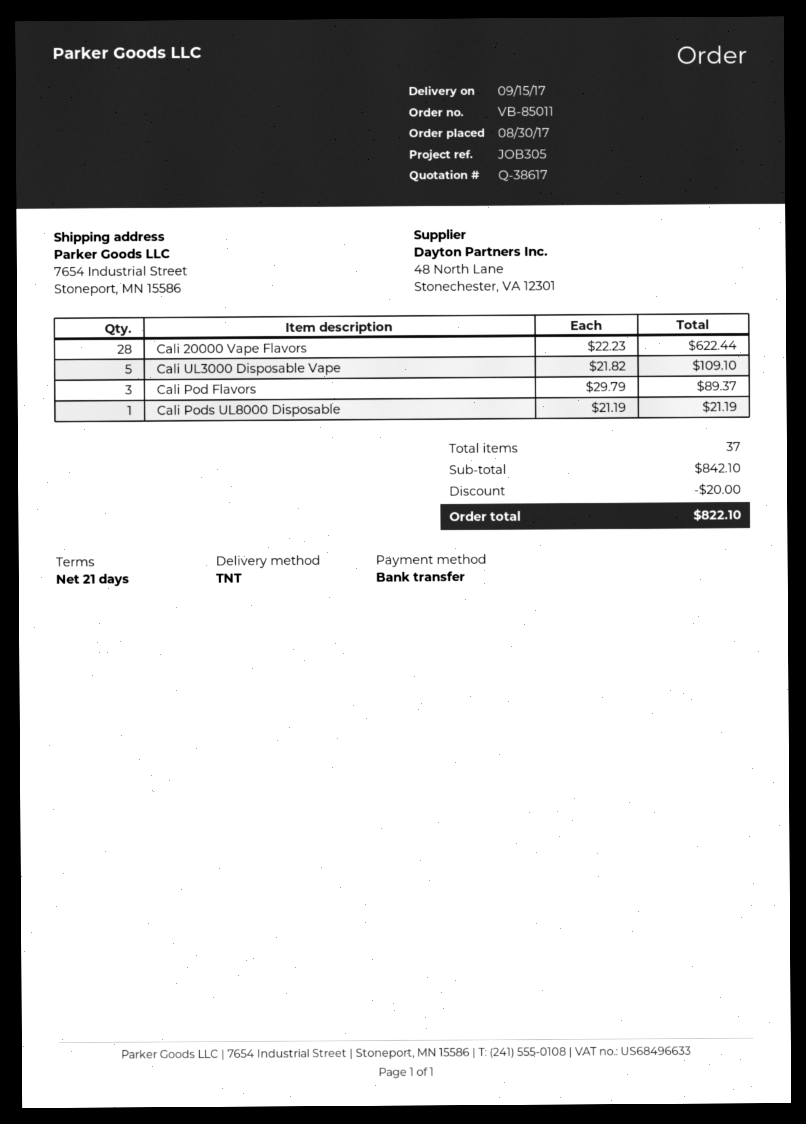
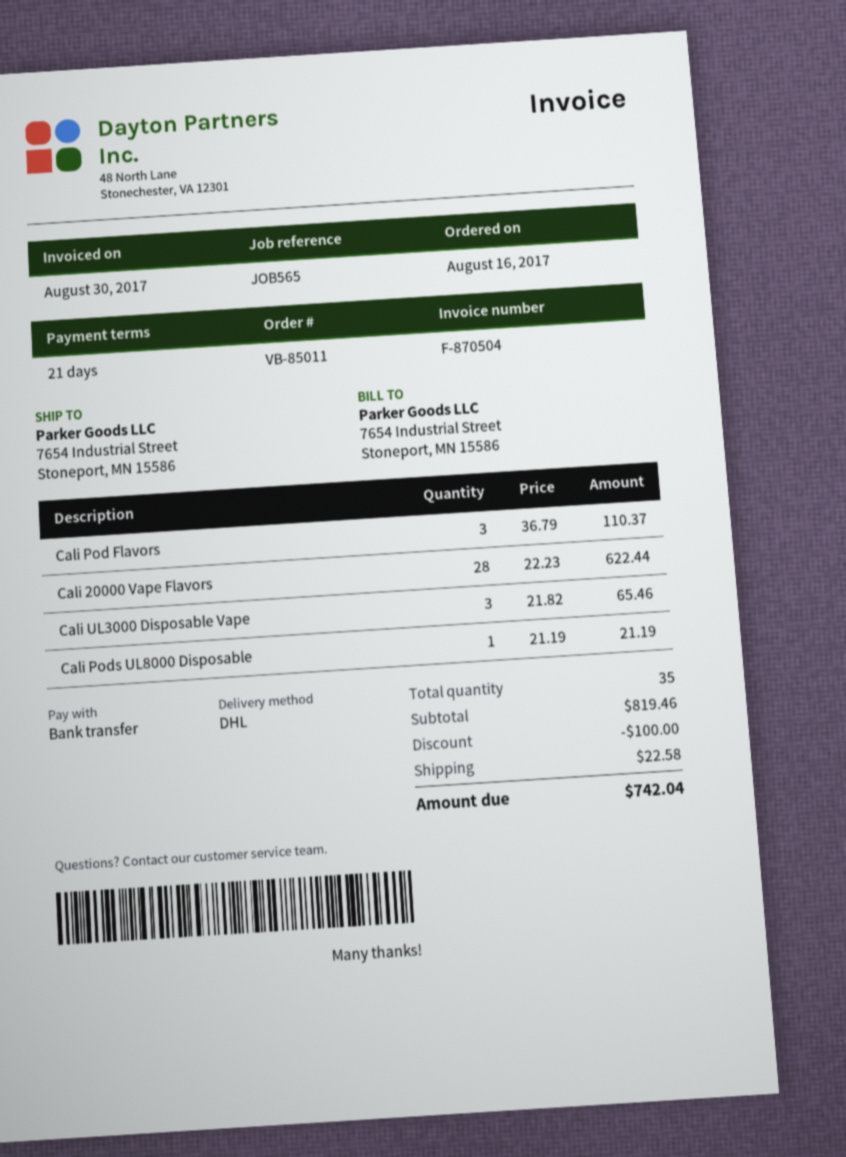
order date: 2017-08-30 -> 2017-08-16
reference: JOB305 -> JOB565
shipping method: TNT -> DHL
Cali UL3000 Disposable Vape: 5 x 21.82 = 109.10 -> 3 x 21.82 = 65.46
Cali Pod Flavors: 3 x 29.79 = 89.37 -> 3 x 36.79 = 110.37
total quantity: 37 -> 35
subtotal: 842.10 -> 819.46
discount: 20.00 -> 100.00
shipping: none -> 22.58
total: 822.10 -> 742.04

